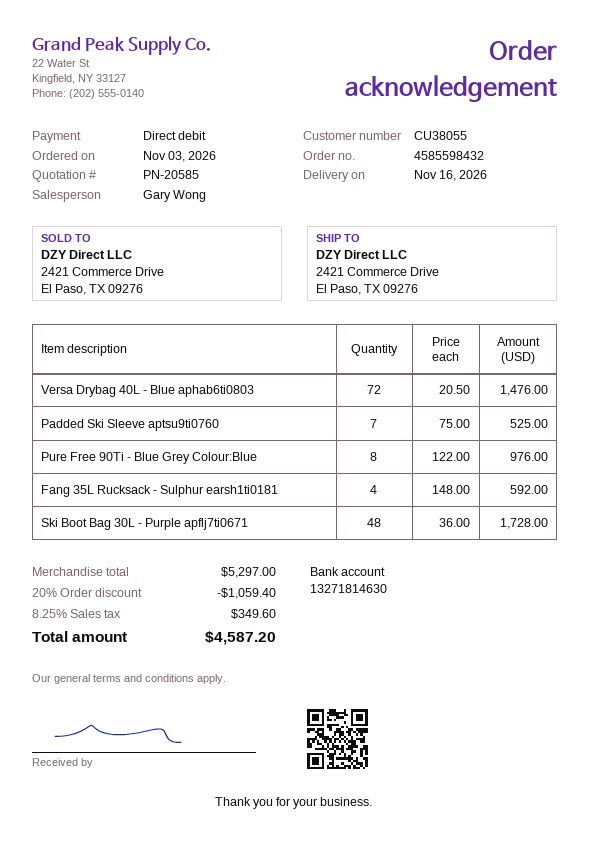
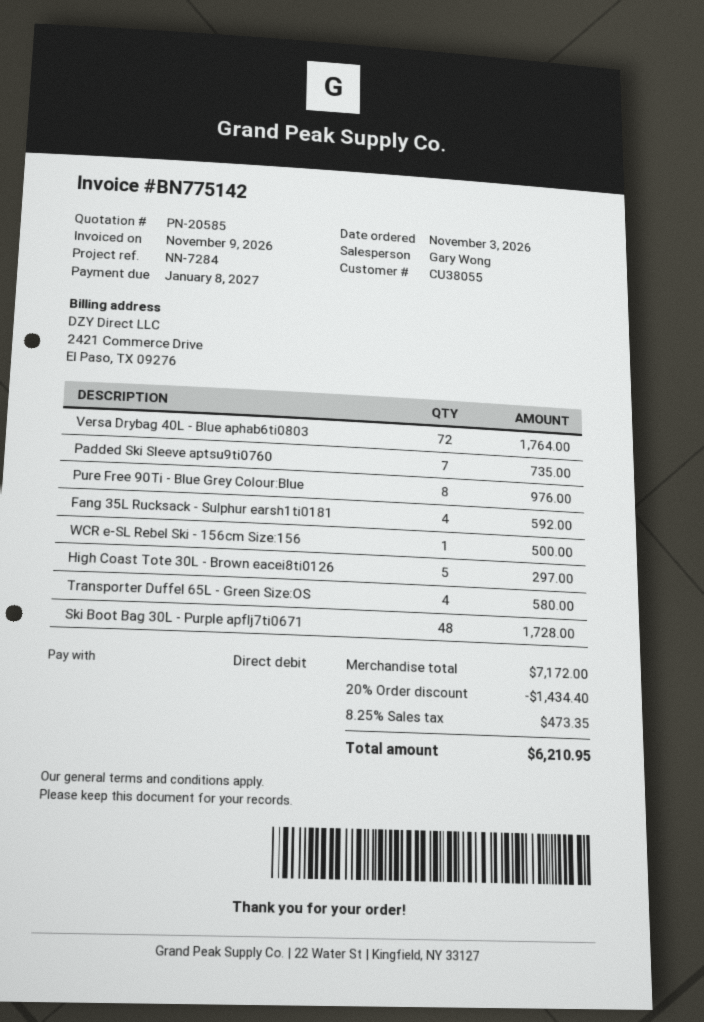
Versa Drybag 40L - Blue aphab6ti0803: 72 for 1476.00 -> 72 for 1764.00
Padded Ski Sleeve aptsu9ti0760: 7 for 525.00 -> 7 for 735.00
WCR e-SL Rebel Ski - 156cm Size:156: none -> 1 for 500.00
High Coast Tote 30L - Brown eacei8ti0126: none -> 5 for 297.00
Transporter Duffel 65L - Green Size:OS: none -> 4 for 580.00
subtotal: 5297.00 -> 7172.00
discount: 20% = 1059.40 -> 20% = 1434.40
tax: 8.25% = 349.60 -> 8.25% = 473.35
total: 4587.20 -> 6210.95

